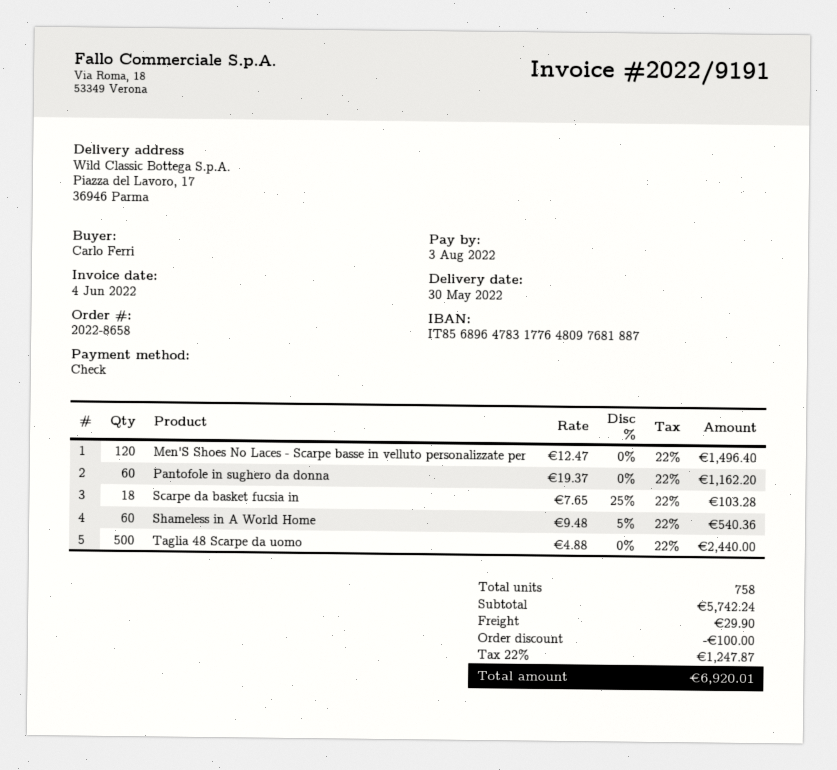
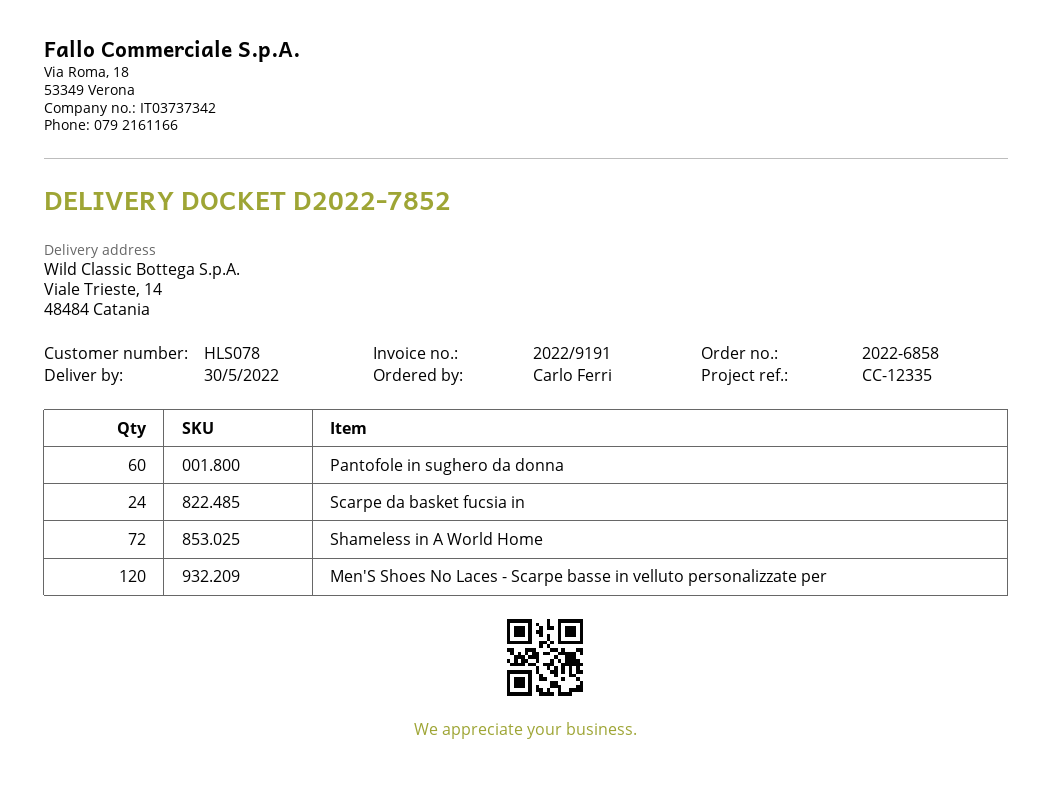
order number: 2022-8658 -> 2022-6858
ship to: Piazza del Lavoro, 17, 36946 Parma -> Viale Trieste, 14, 48484 Catania
Scarpe da basket fucsia in: 18 -> 24
Shameless in A World Home: 60 -> 72
Taglia 48 Scarpe da uomo: 500 -> none

